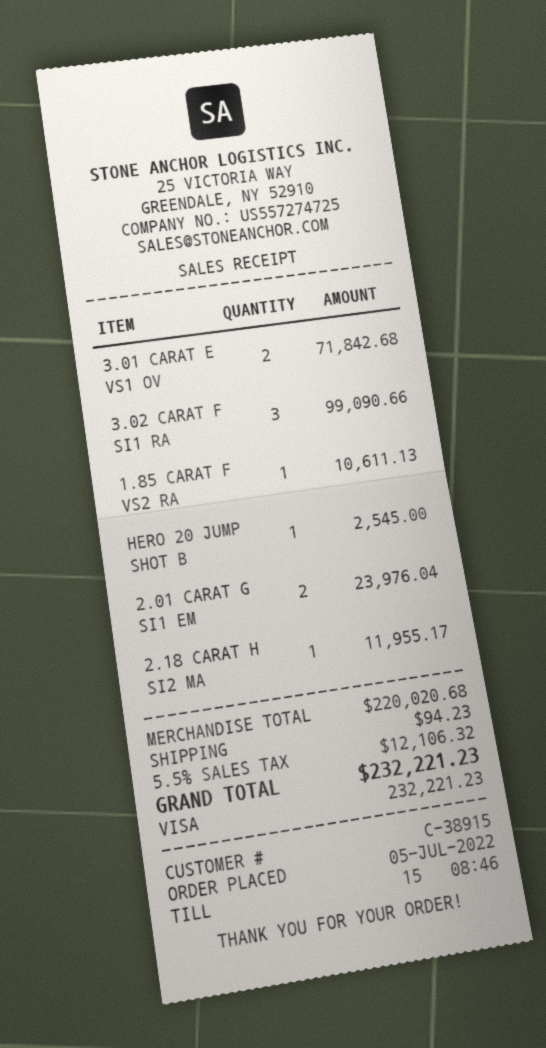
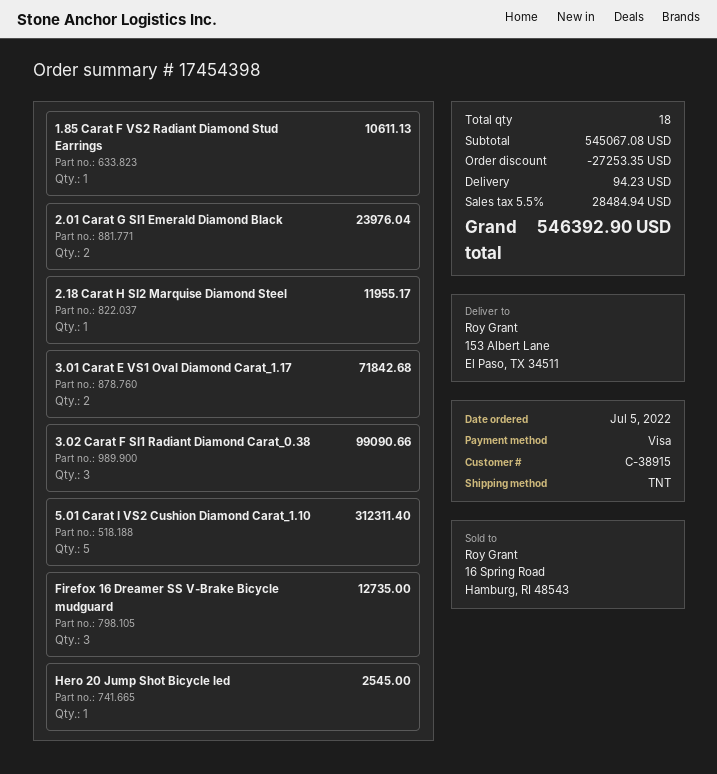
5.01 Carat I VS2 Cushion Diamond Carat_1.10: none -> 5 for 312311.40
Firefox 16 Dreamer SS V-Brake Bicycle mudguard: none -> 3 for 12735.00
subtotal: 220020.68 -> 545067.08
discount: none -> 27253.35
tax: 5.5% = 12106.32 -> 5.5% = 28484.94
total: 232221.23 -> 546392.90

